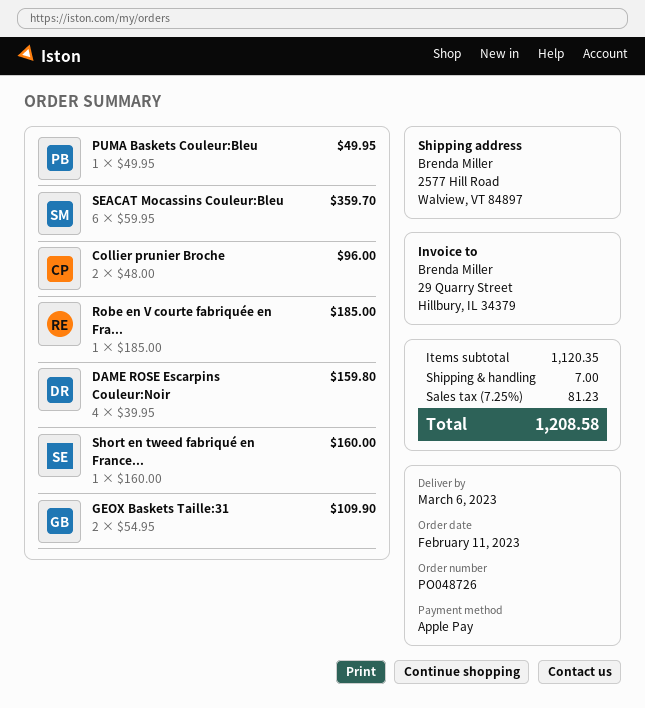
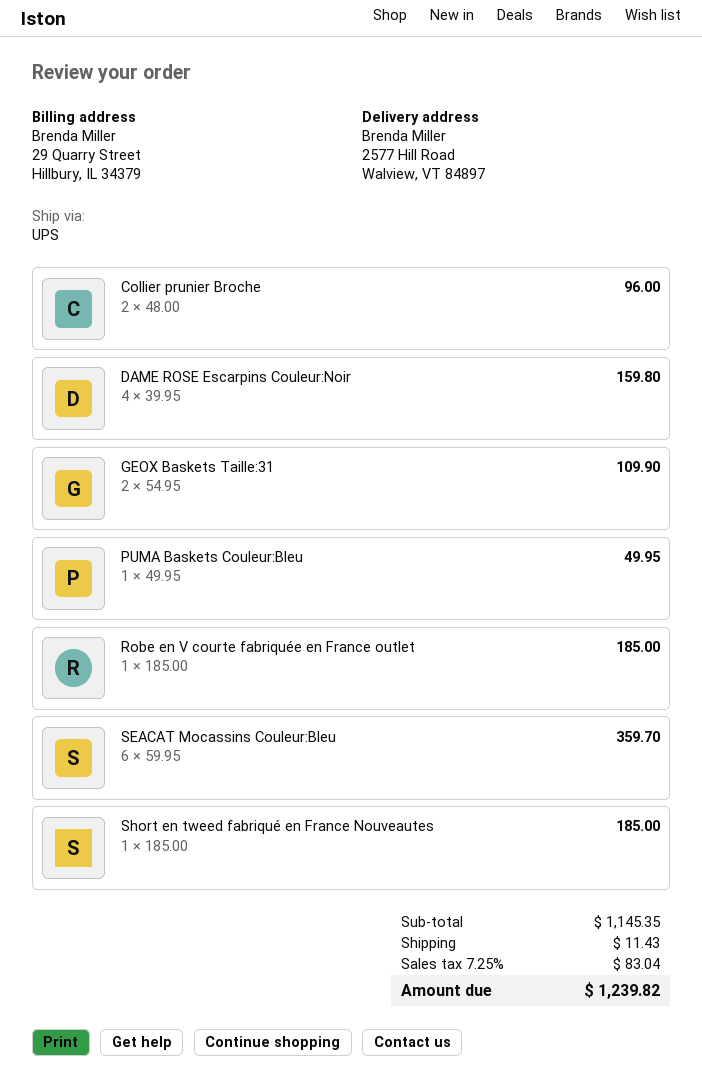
Short en tweed fabriqué en France...: 1 x 160.00 = 160.00 -> 1 x 185.00 = 185.00
subtotal: 1120.35 -> 1145.35
shipping: 7.00 -> 11.43
tax: 7.25% = 81.23 -> 7.25% = 83.04
total: 1208.58 -> 1239.82

